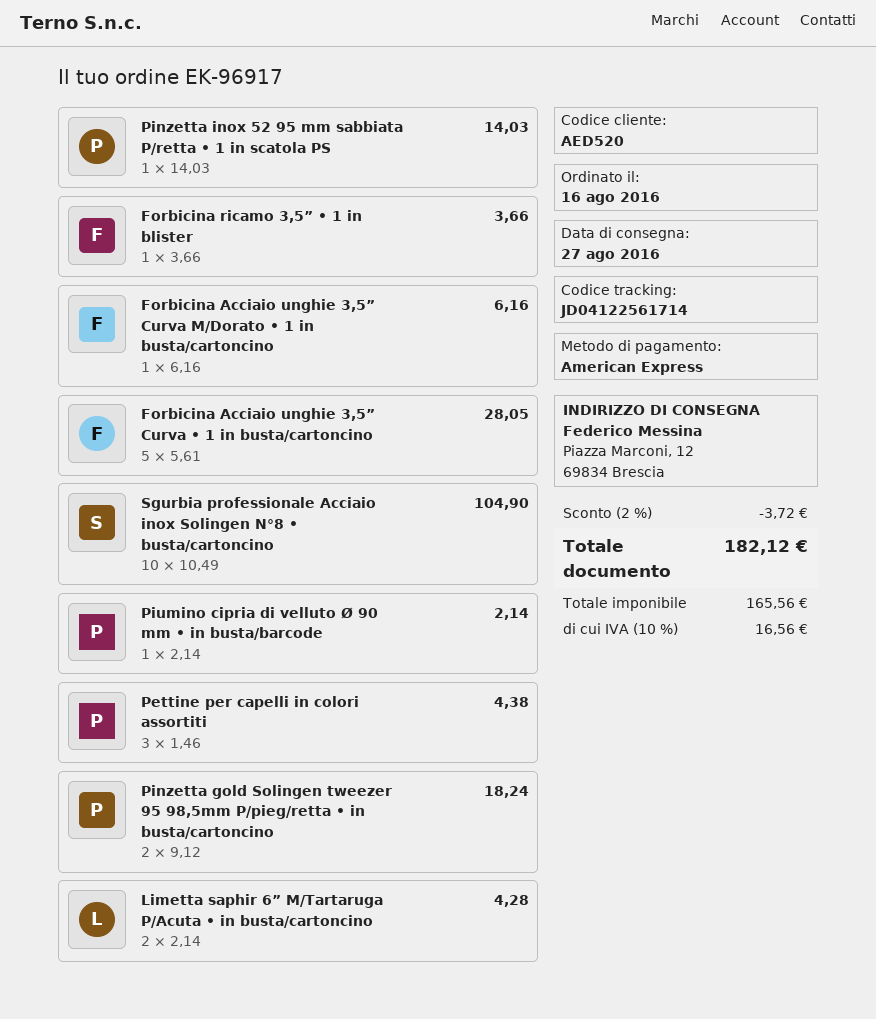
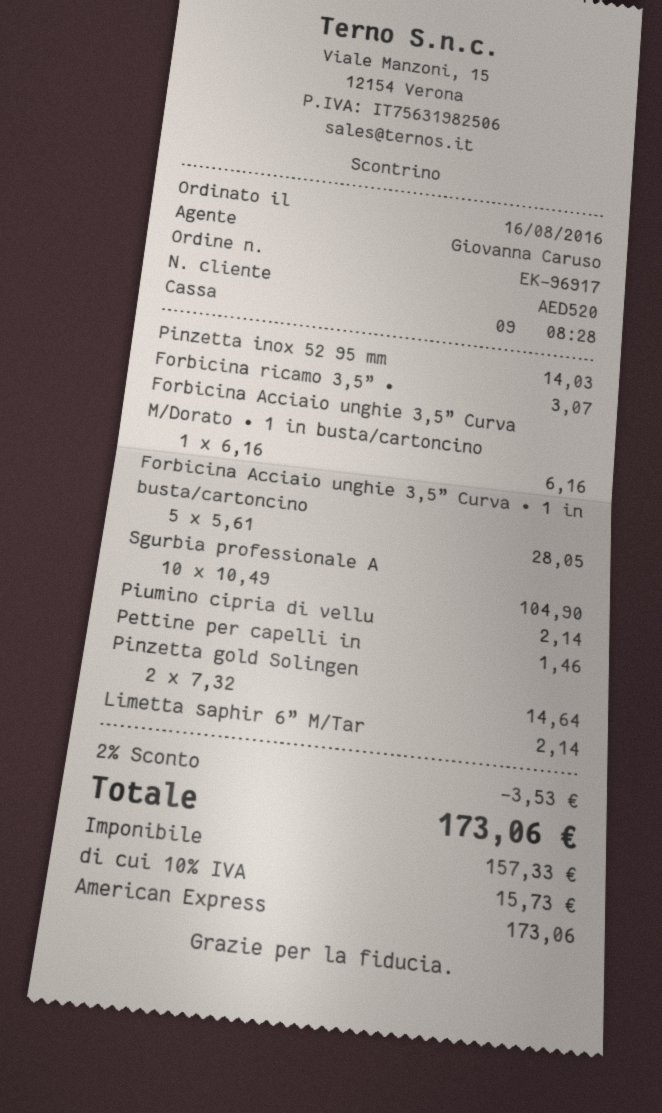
Forbicina ricamo 3,5” • 1 in blister: 1 x 3.66 = 3.66 -> 1 x 3.07 = 3.07
Pettine per capelli in colori assortiti: 3 x 1.46 = 4.38 -> 1 x 1.46 = 1.46
Pinzetta gold Solingen tweezer 95 98,5mm P/pieg/retta • in busta/cartoncino: 2 x 9.12 = 18.24 -> 2 x 7.32 = 14.64
Limetta saphir 6” M/Tartaruga P/Acuta • in busta/cartoncino: 2 x 2.14 = 4.28 -> 1 x 2.14 = 2.14
discount: 2% = 3.72 -> 2% = 3.53
net: 165.56 -> 157.33
tax: 10% = 16.56 -> 10% = 15.73
total: 182.12 -> 173.06

